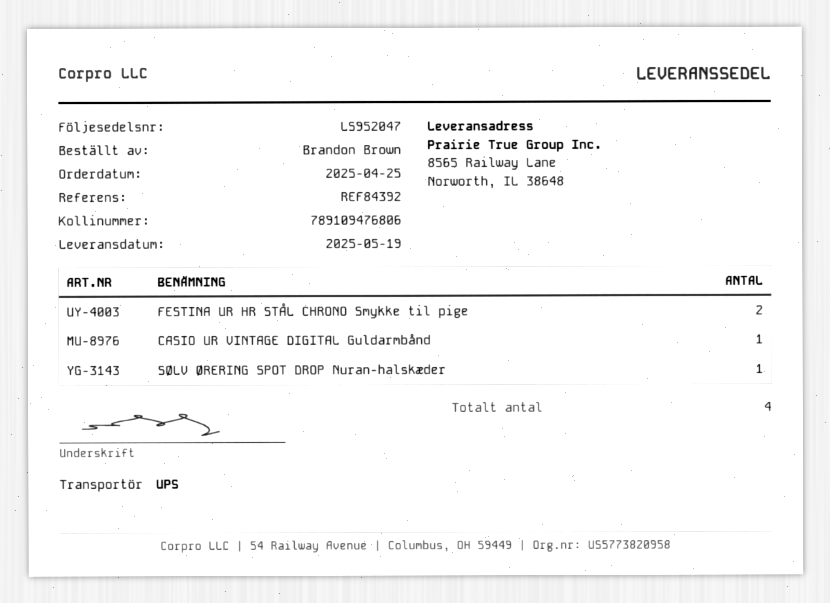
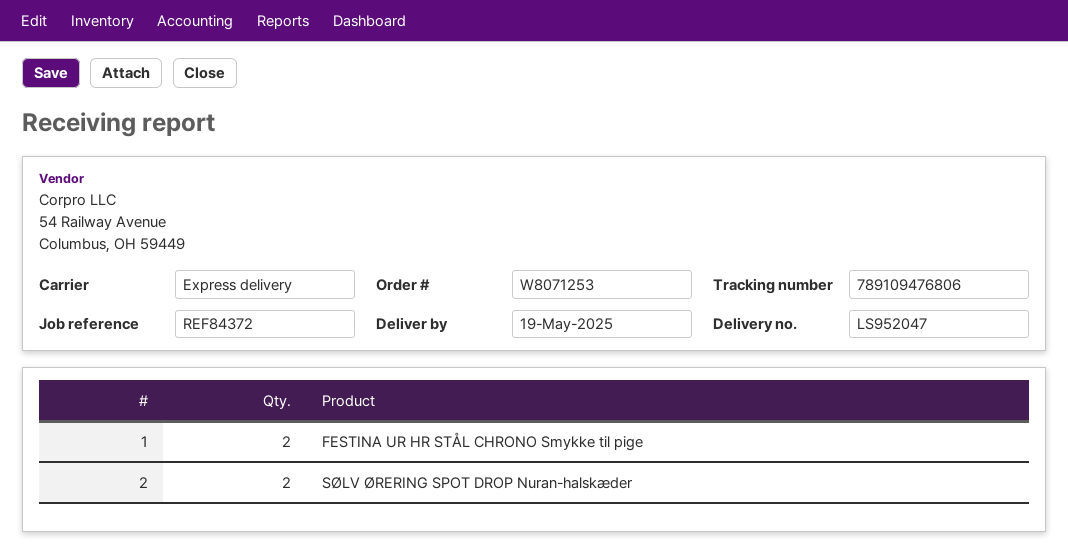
reference: REF84392 -> REF84372
shipping method: UPS -> express
CASIO UR VINTAGE DIGITAL Guldarmbånd: 1 -> none
SØLV ØRERING SPOT DROP Nuran-halskæder: 1 -> 2

